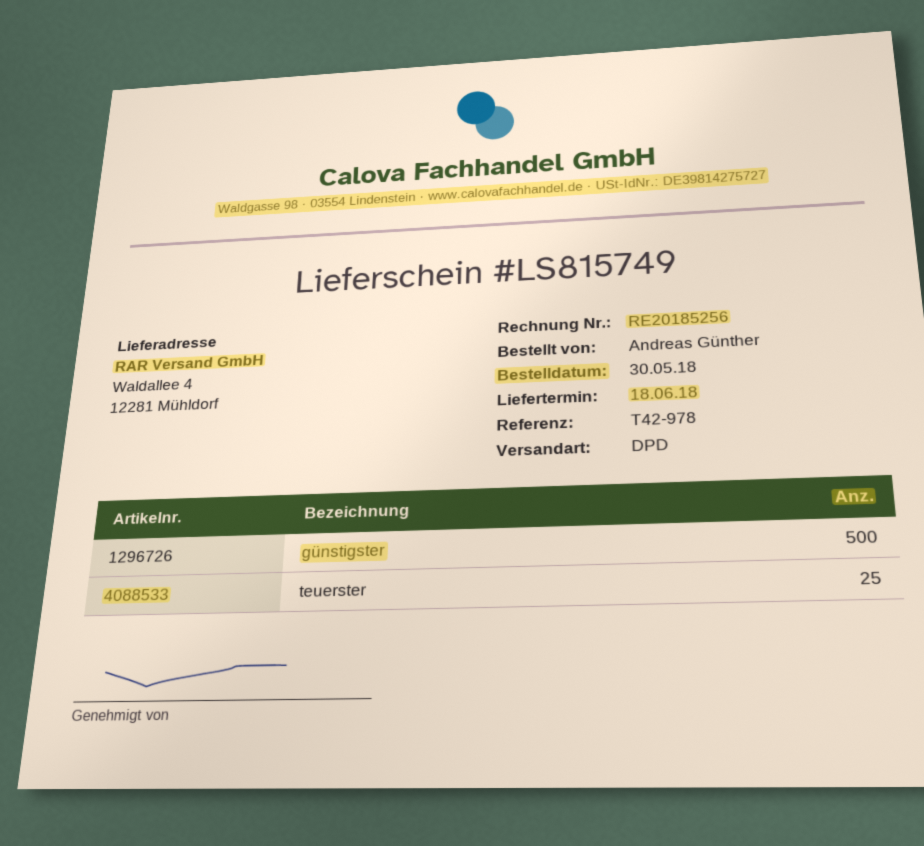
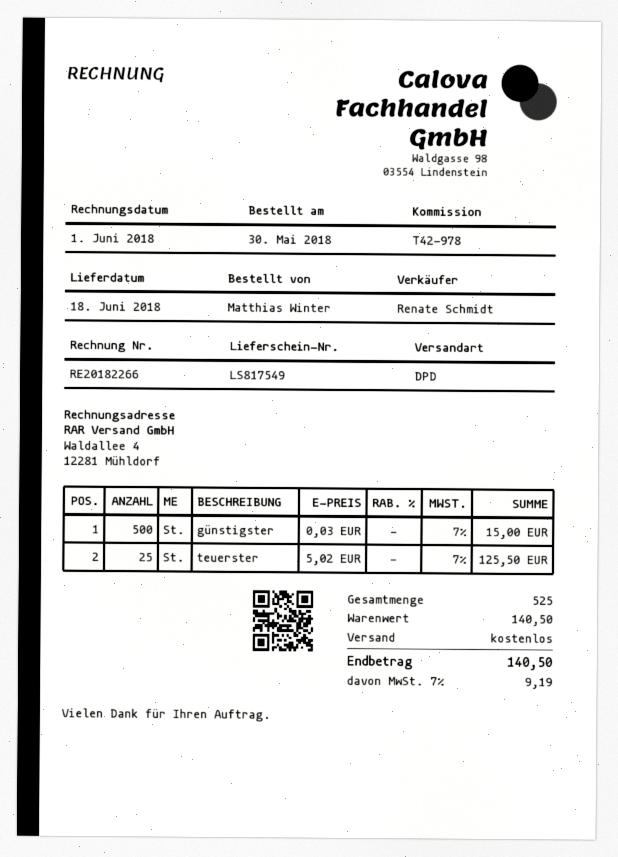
delivery note number: LS815749 -> LS817549
invoice number: RE20185256 -> RE20182266
ordered by: Andreas Günther -> Matthias Winter

